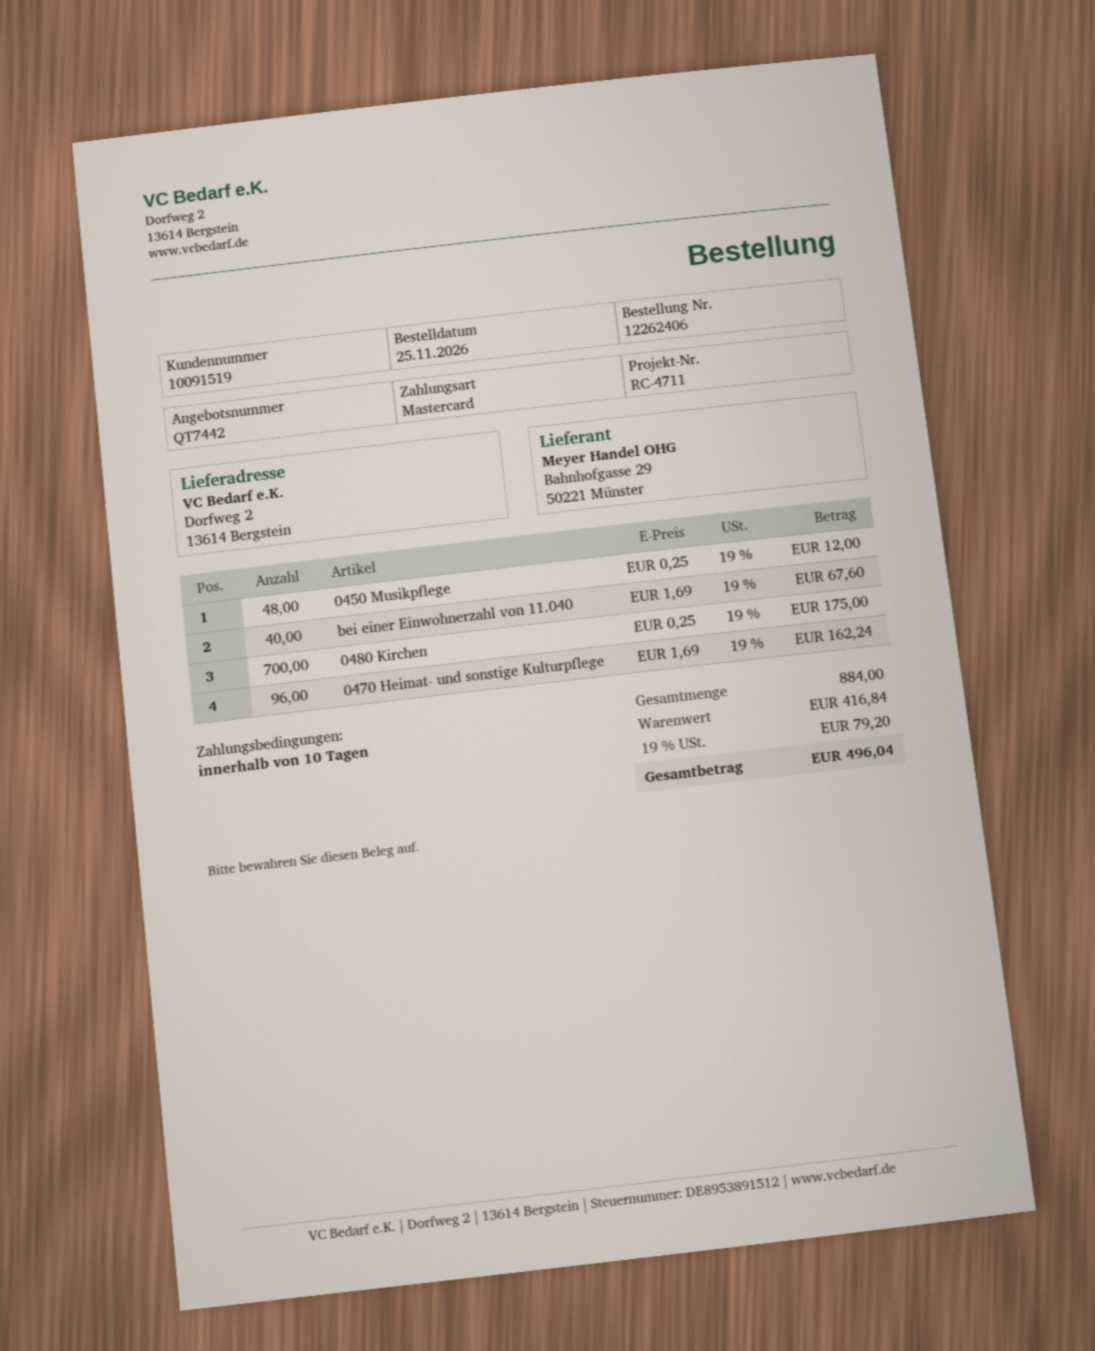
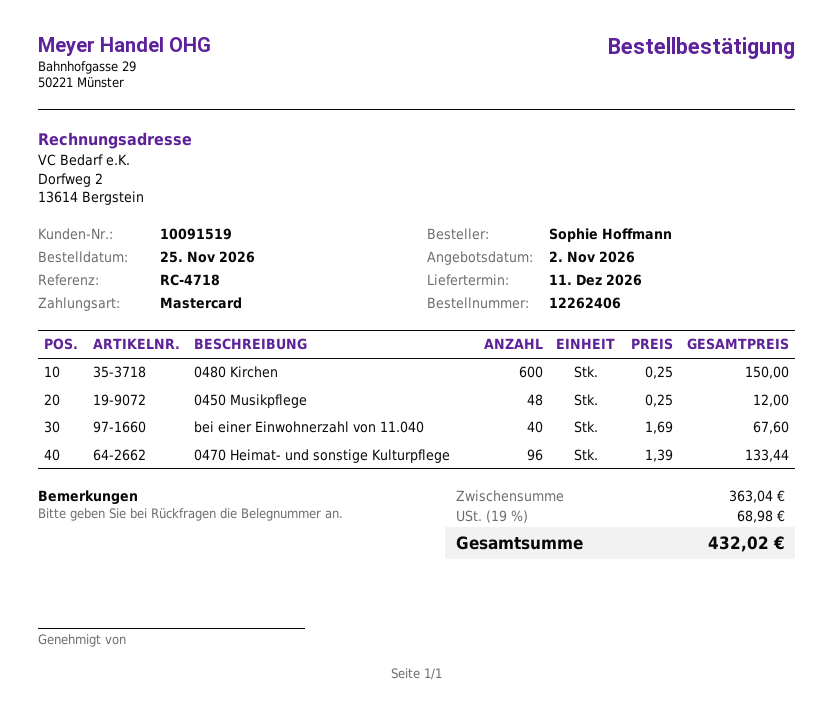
reference: RC-4711 -> RC-4718
0480 Kirchen: 700 x 0.25 = 175.00 -> 600 x 0.25 = 150.00
0470 Heimat- und sonstige Kulturpflege: 96 x 1.69 = 162.24 -> 96 x 1.39 = 133.44
subtotal: 416.84 -> 363.04
tax: 19% = 79.20 -> 19% = 68.98
total: 496.04 -> 432.02

